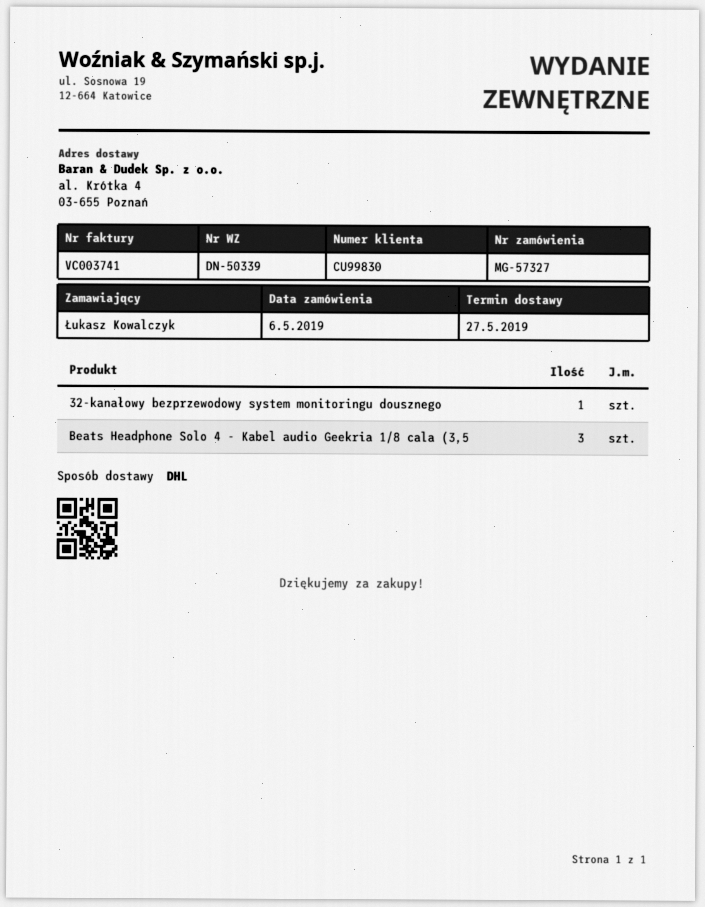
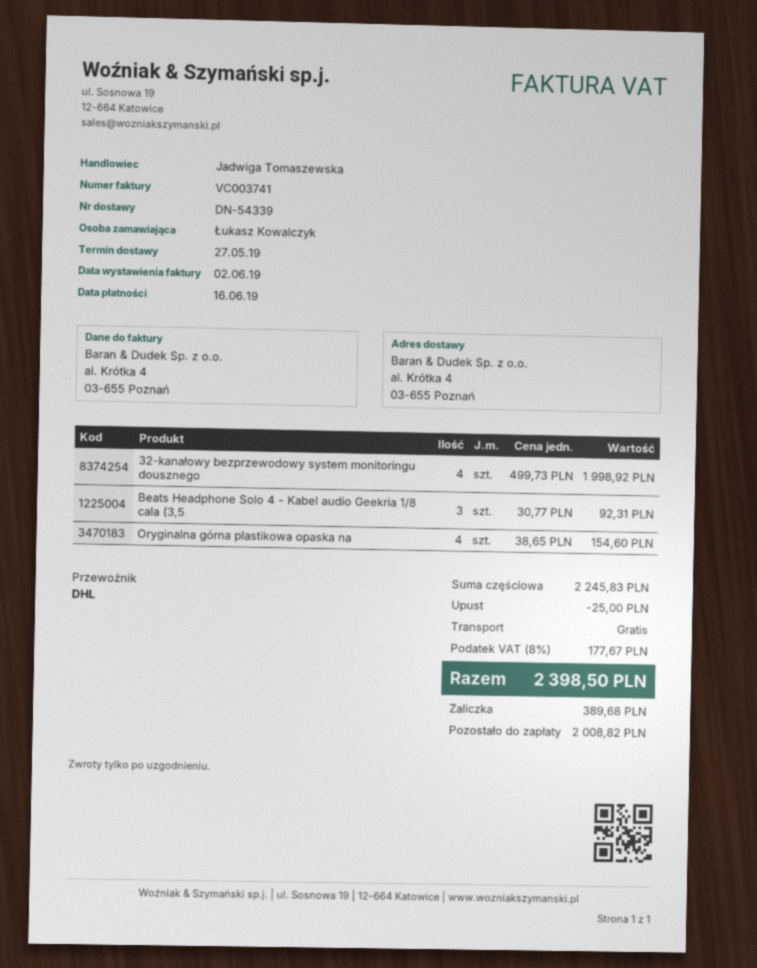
delivery note number: DN-50339 -> DN-54339
32-kanałowy bezprzewodowy system monitoringu dousznego: 1 -> 4
Oryginalna górna plastikowa opaska na: none -> 4

